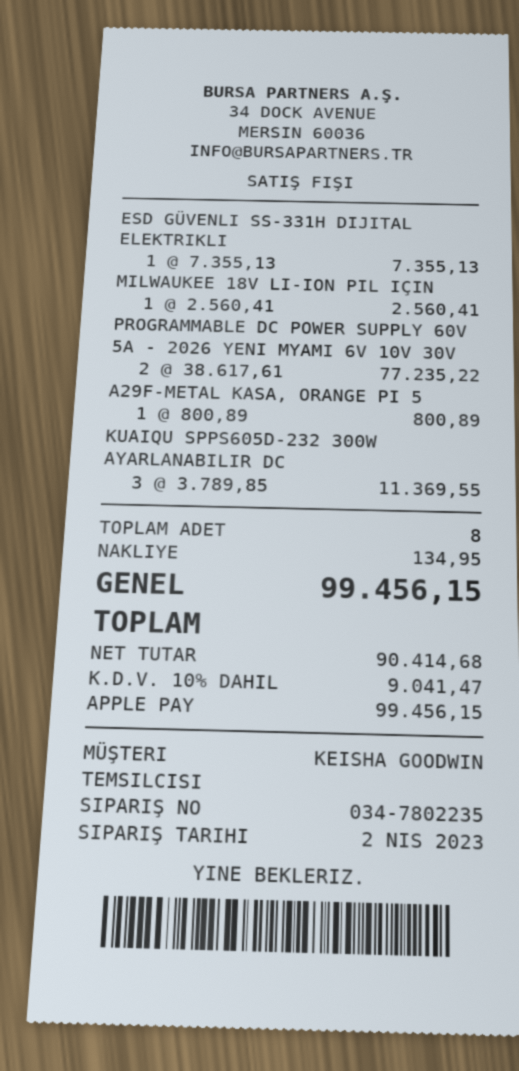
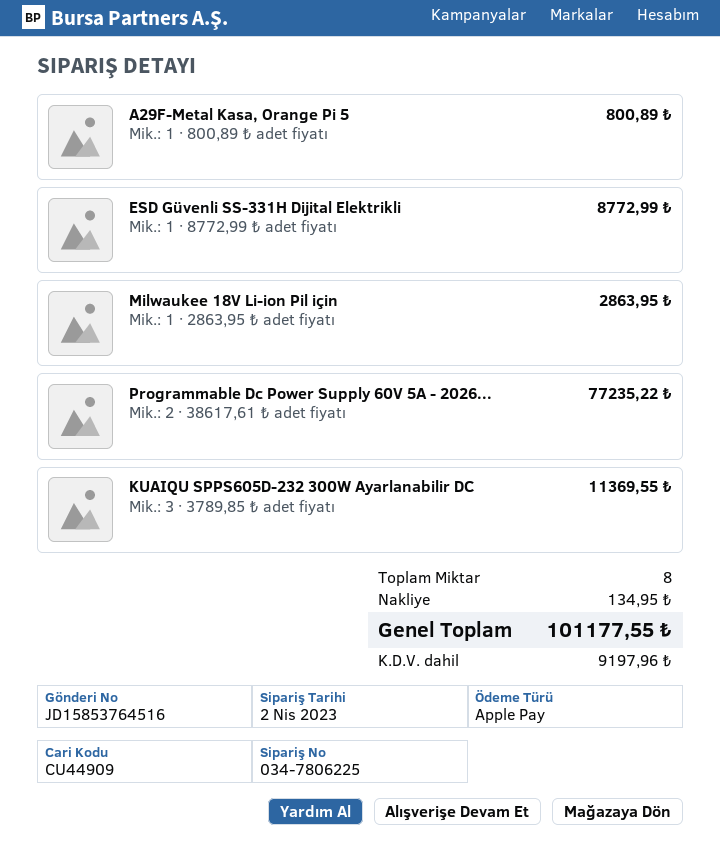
order number: 034-7802235 -> 034-7806225
ESD GÜVENLI SS-331H DIJITAL ELEKTRIKLI: 1 x 7355.13 = 7355.13 -> 1 x 8772.99 = 8772.99
MILWAUKEE 18V LI-ION PIL IÇIN: 1 x 2560.41 = 2560.41 -> 1 x 2863.95 = 2863.95
tax: 9041.47 -> 9197.96
total: 99456.15 -> 101177.55

